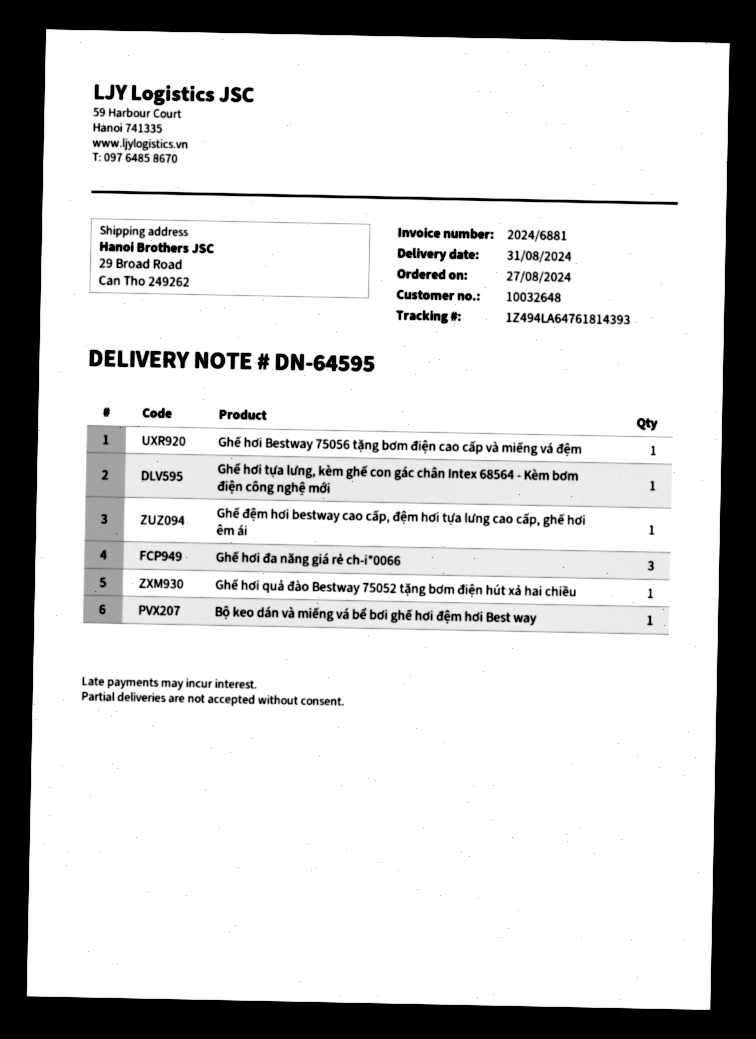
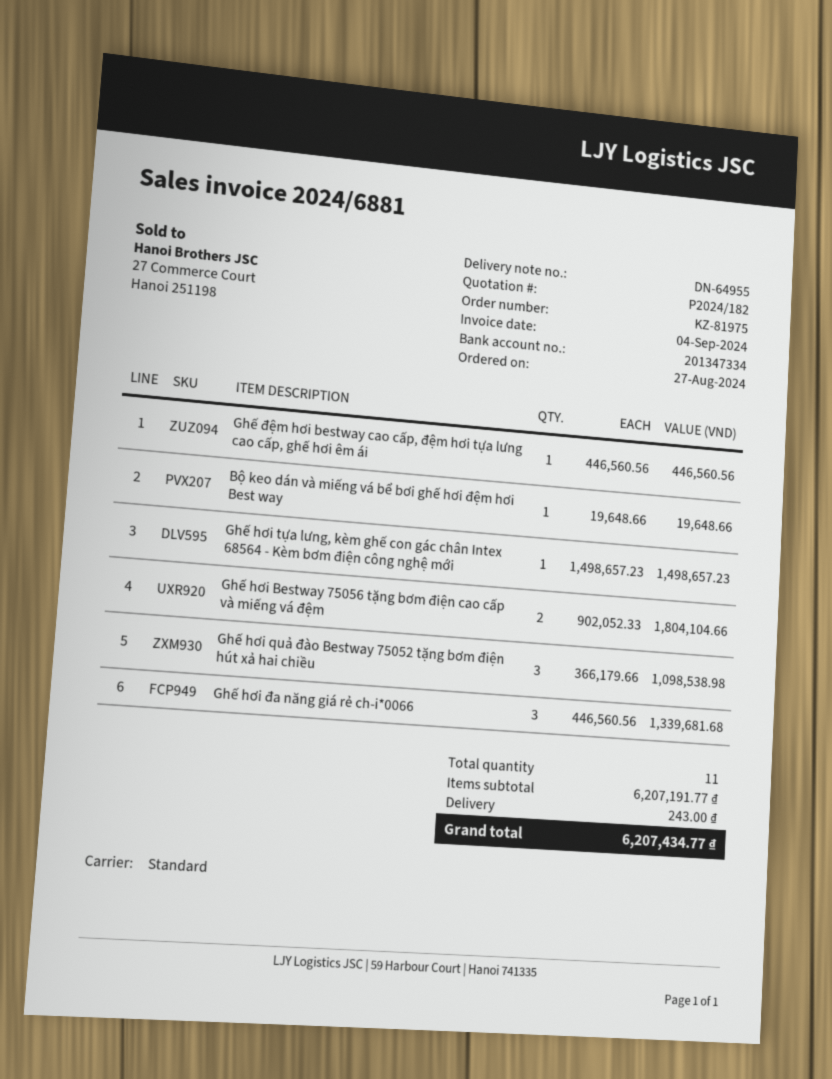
delivery note number: DN-64595 -> DN-64955
Ghế hơi Bestway 75056 tặng bơm điện cao cấp và miếng vá đệm: 1 -> 2
Ghế hơi quả đào Bestway 75052 tặng bơm điện hút xả hai chiều: 1 -> 3

